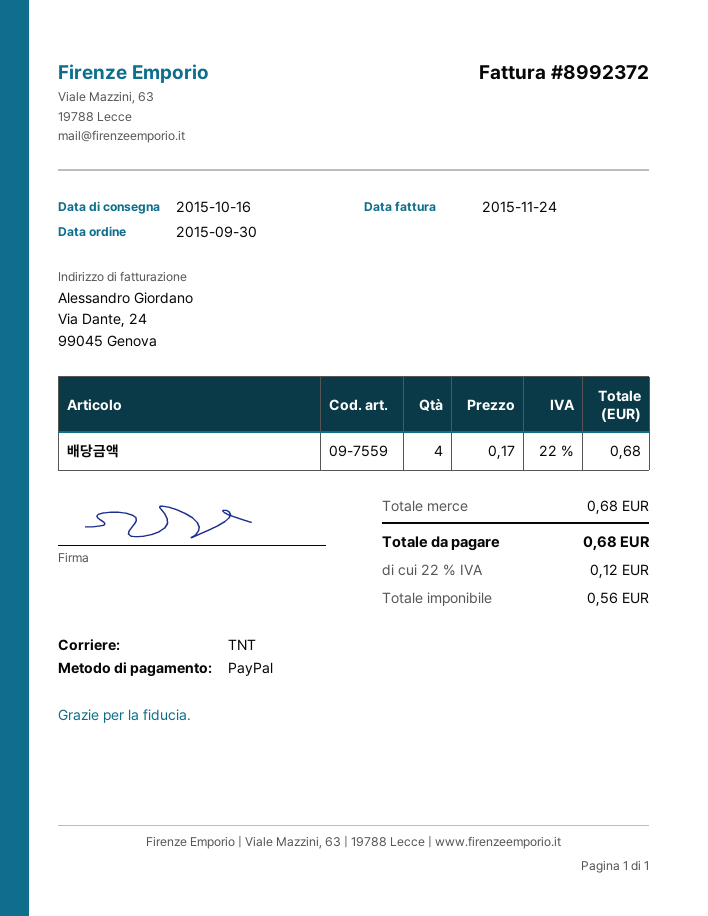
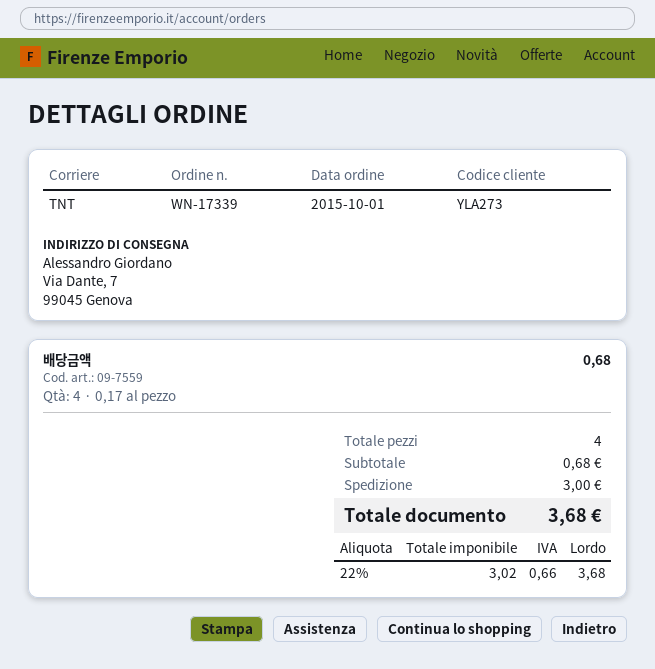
order date: 2015-09-30 -> 2015-10-01
shipping: none -> 3.00
net: 0.56 -> 3.02
tax: 22% = 0.12 -> 22% = 0.66
total: 0.68 -> 3.68

